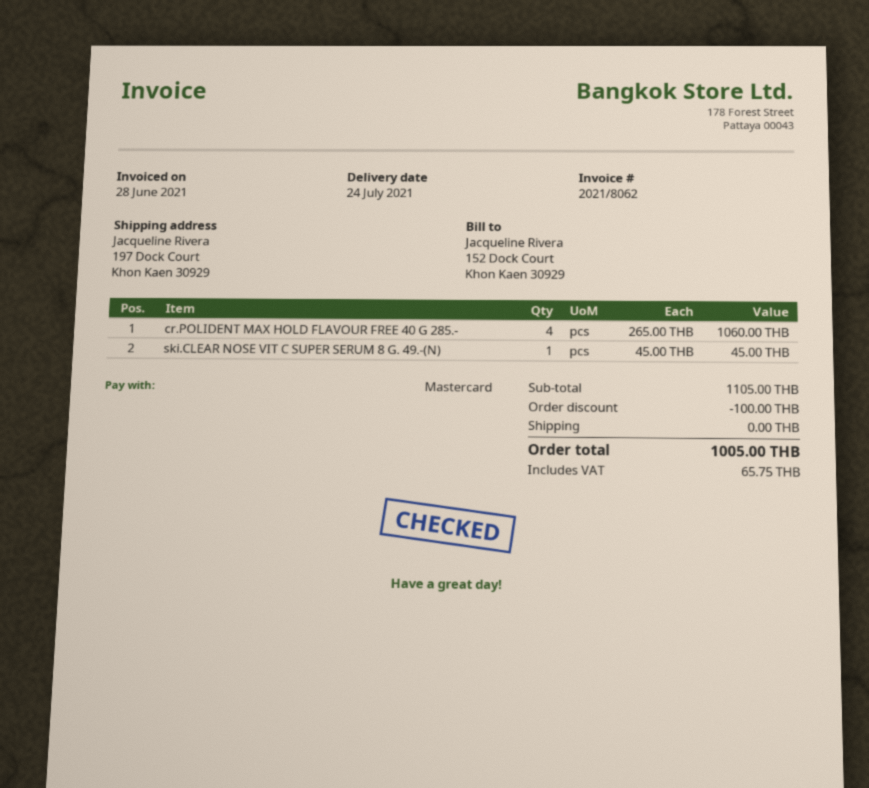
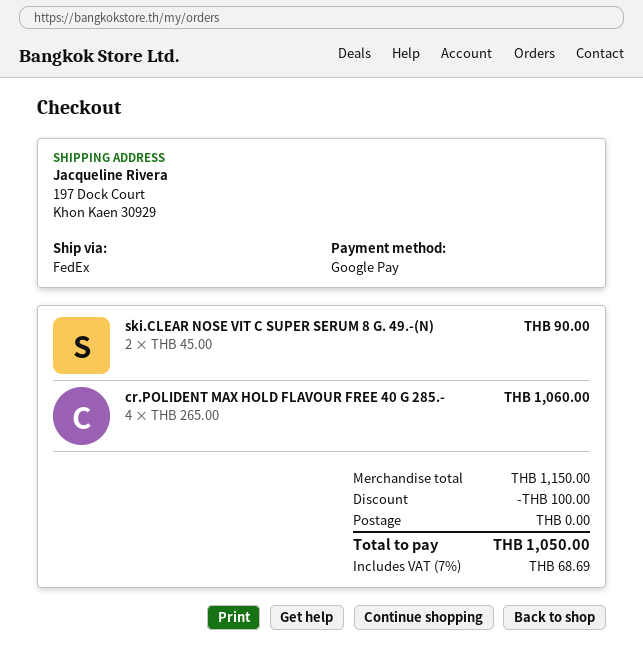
payment method: Mastercard -> Google Pay
ski.CLEAR NOSE VIT C SUPER SERUM 8 G. 49.-(N): 1 x 45.00 = 45.00 -> 2 x 45.00 = 90.00
subtotal: 1105.00 -> 1150.00
tax: 65.75 -> 68.69
total: 1005.00 -> 1050.00

